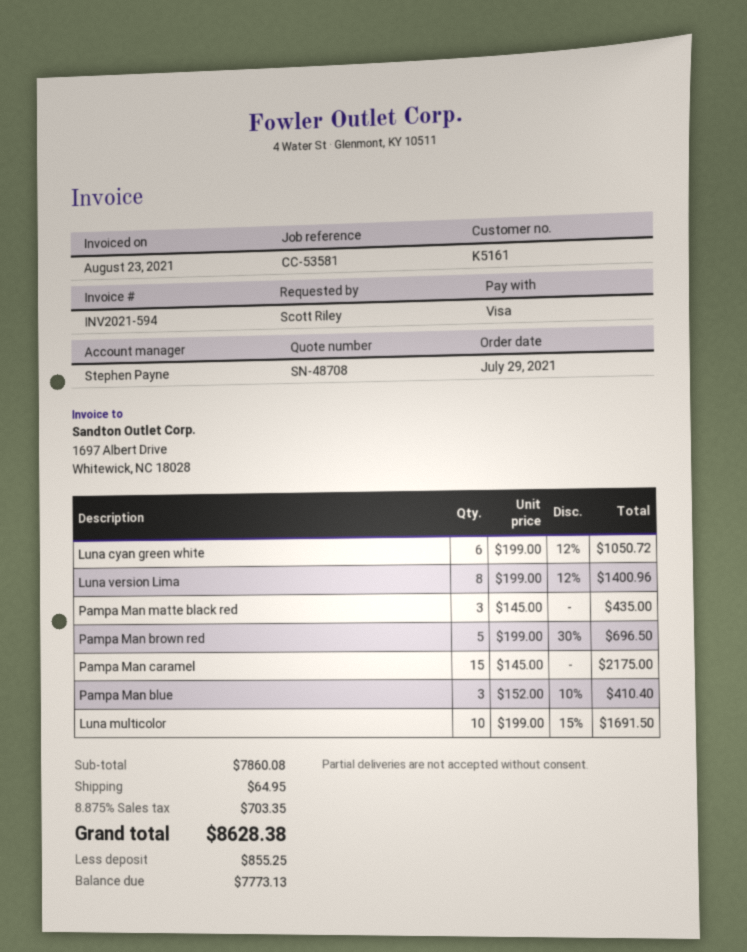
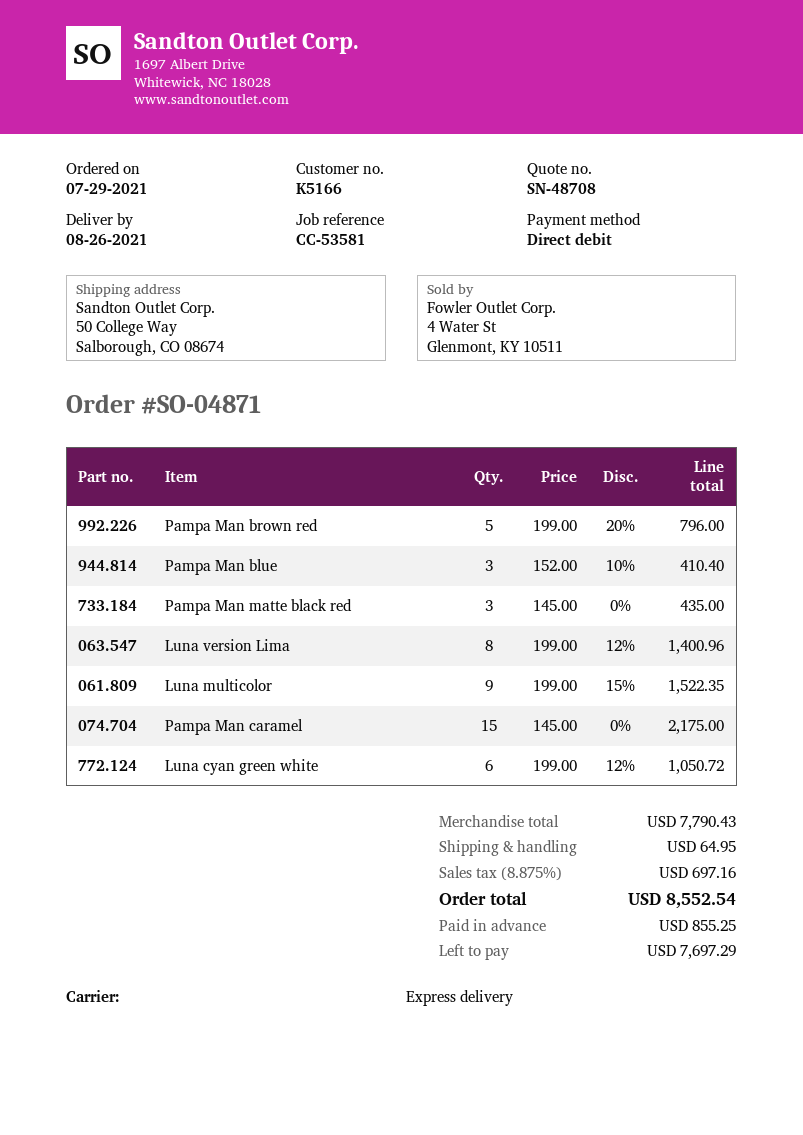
customer number: K5161 -> K5166
payment method: Visa -> direct debit
Pampa Man brown red: 5 x 199.00 - 30% = 696.50 -> 5 x 199.00 - 20% = 796.00
Luna multicolor: 10 x 199.00 - 15% = 1691.50 -> 9 x 199.00 - 15% = 1522.35
subtotal: 7860.08 -> 7790.43
tax: 8.875% = 703.35 -> 8.875% = 697.16
total: 8628.38 -> 8552.54
balance: 7773.13 -> 7697.29

